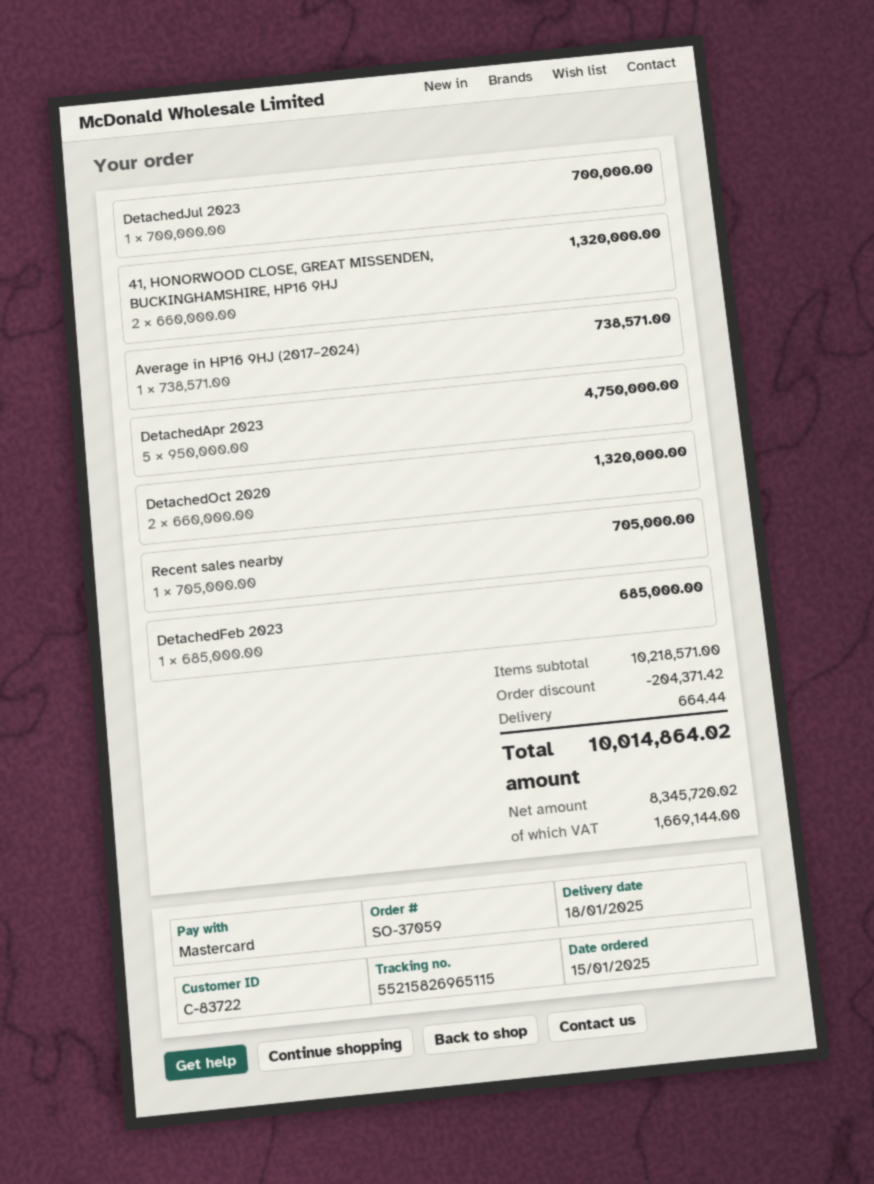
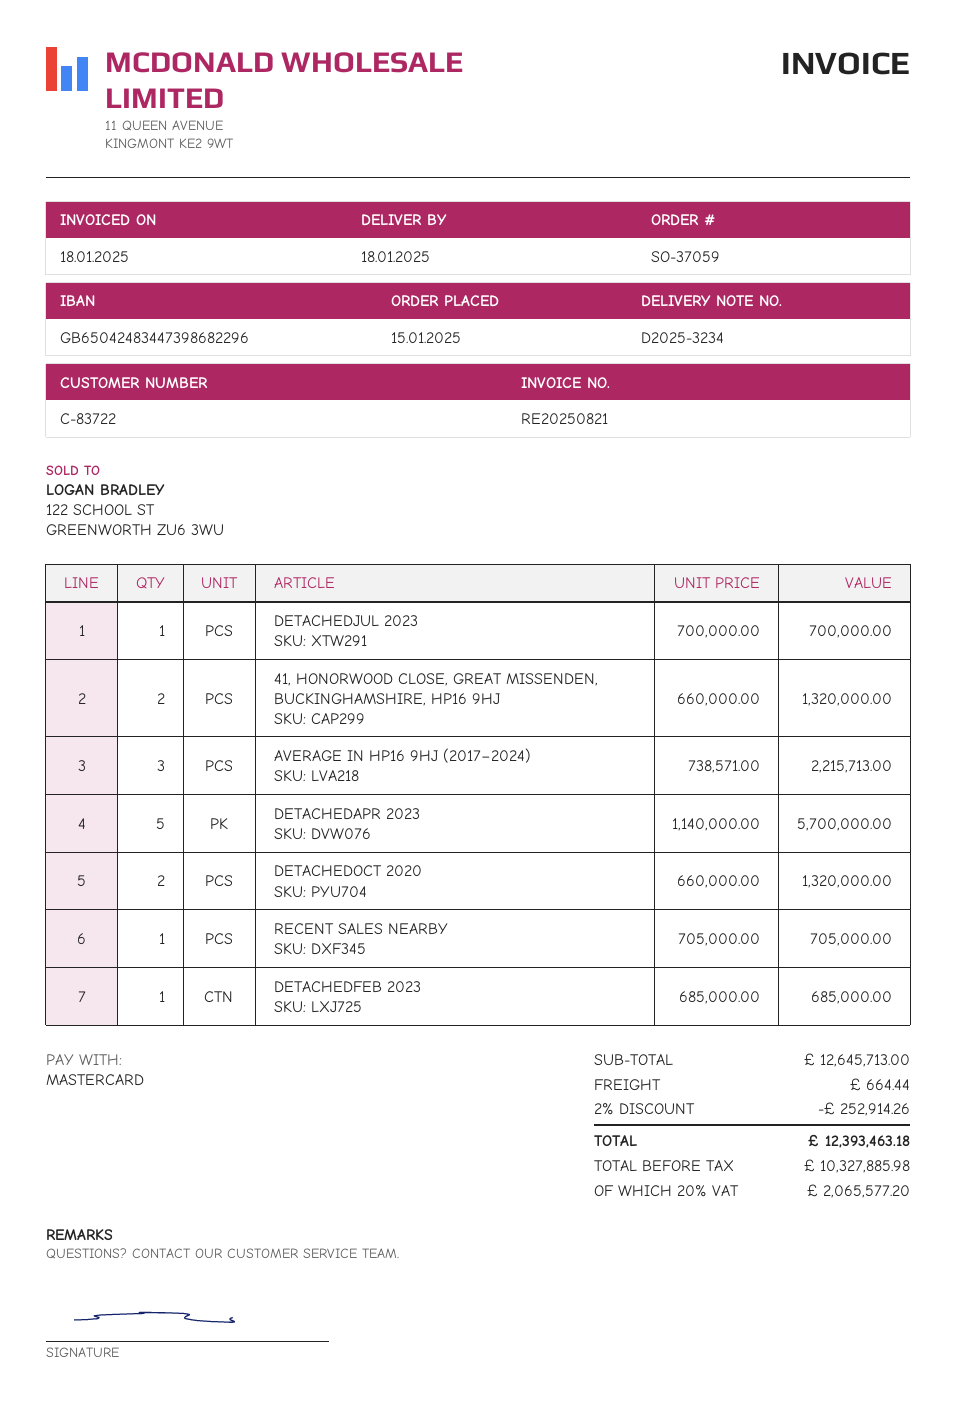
Average in HP16 9HJ (2017–2024): 1 x 738571.00 = 738571.00 -> 3 x 738571.00 = 2215713.00
DetachedApr 2023: 5 x 950000.00 = 4750000.00 -> 5 x 1140000.00 = 5700000.00
subtotal: 10218571.00 -> 12645713.00
discount: 204371.42 -> 252914.26
net: 8345720.02 -> 10327885.98
tax: 1669144.00 -> 2065577.20
total: 10014864.02 -> 12393463.18

